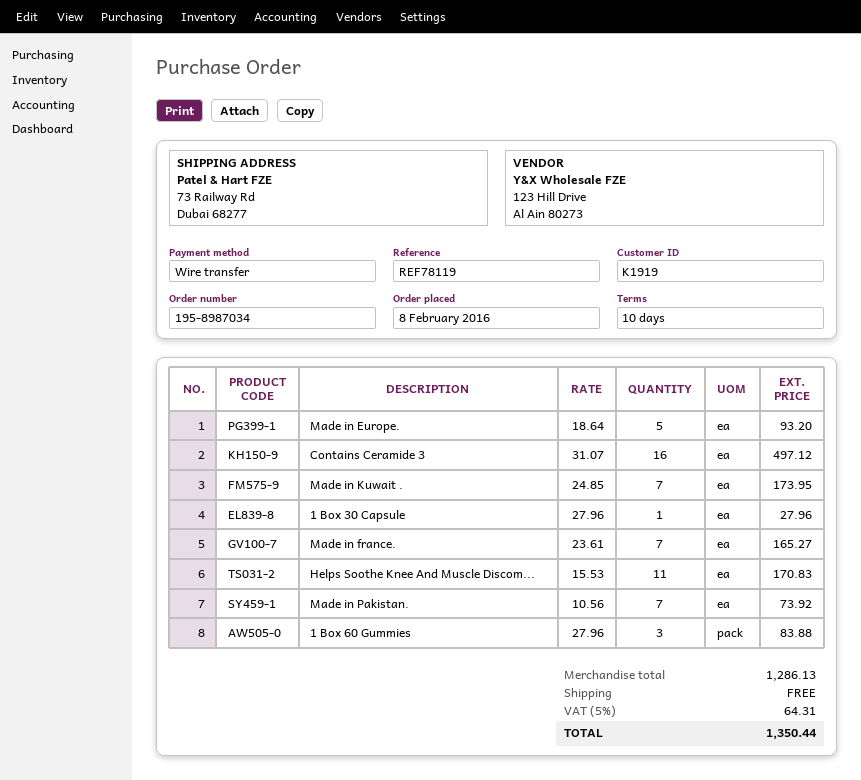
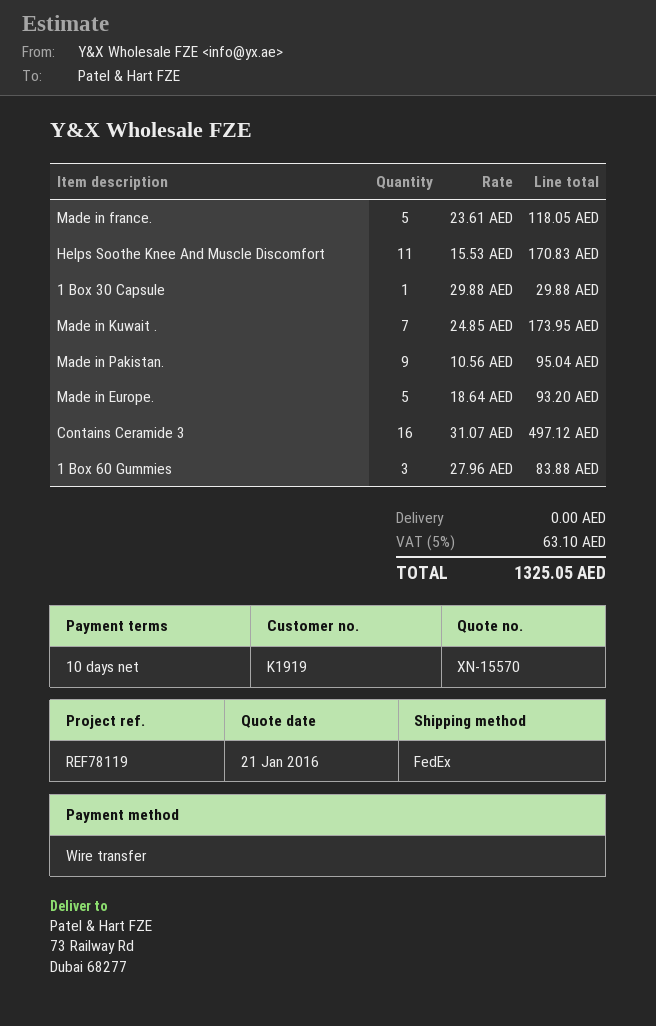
1 Box 30 Capsule: 1 x 27.96 = 27.96 -> 1 x 29.88 = 29.88
Made in france.: 7 x 23.61 = 165.27 -> 5 x 23.61 = 118.05
Made in Pakistan.: 7 x 10.56 = 73.92 -> 9 x 10.56 = 95.04
tax: 5% = 64.31 -> 5% = 63.10
total: 1350.44 -> 1325.05

